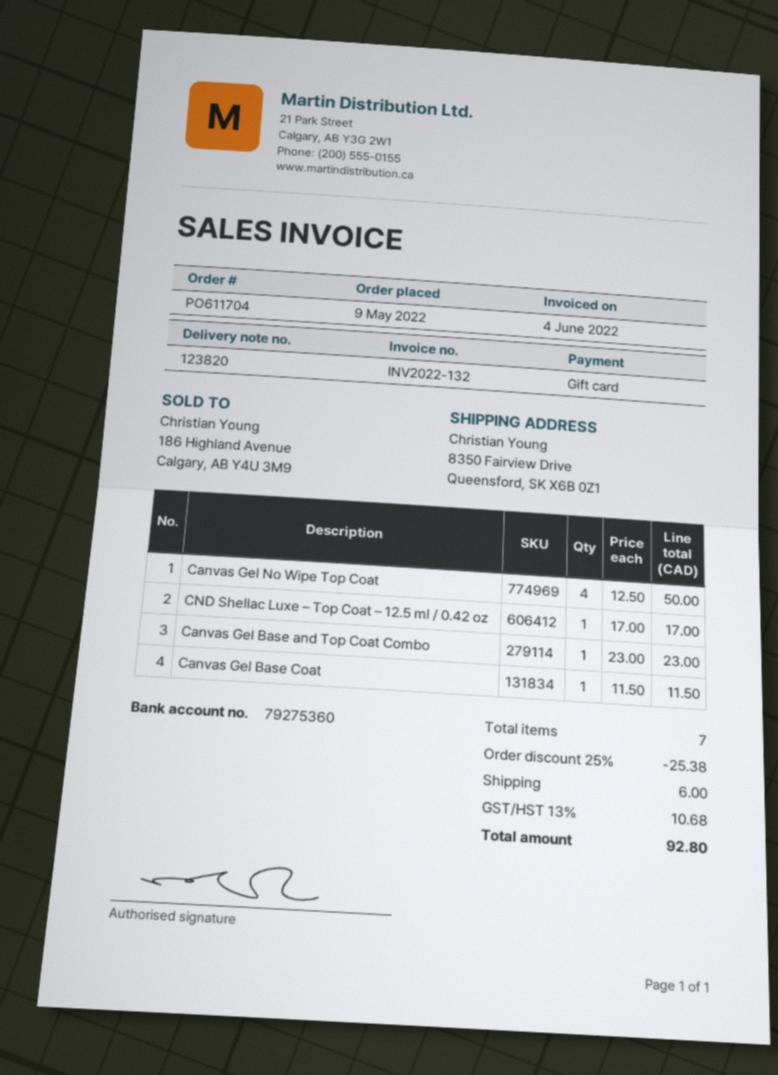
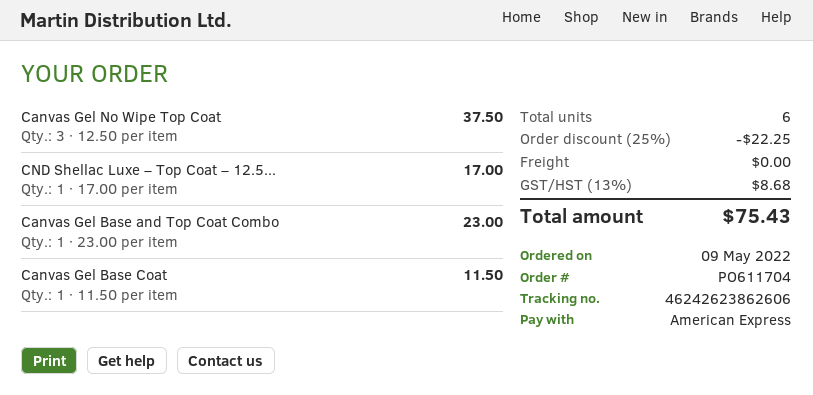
payment method: gift card -> American Express
Canvas Gel No Wipe Top Coat: 4 x 12.50 = 50.00 -> 3 x 12.50 = 37.50
total quantity: 7 -> 6
discount: 25% = 25.38 -> 25% = 22.25
shipping: 6.00 -> 0.00
tax: 13% = 10.68 -> 13% = 8.68
total: 92.80 -> 75.43

